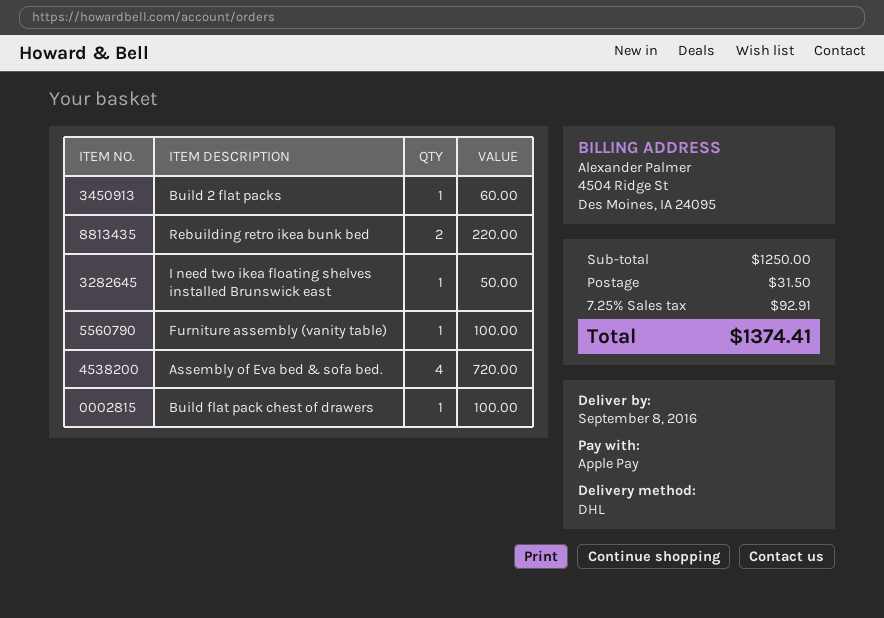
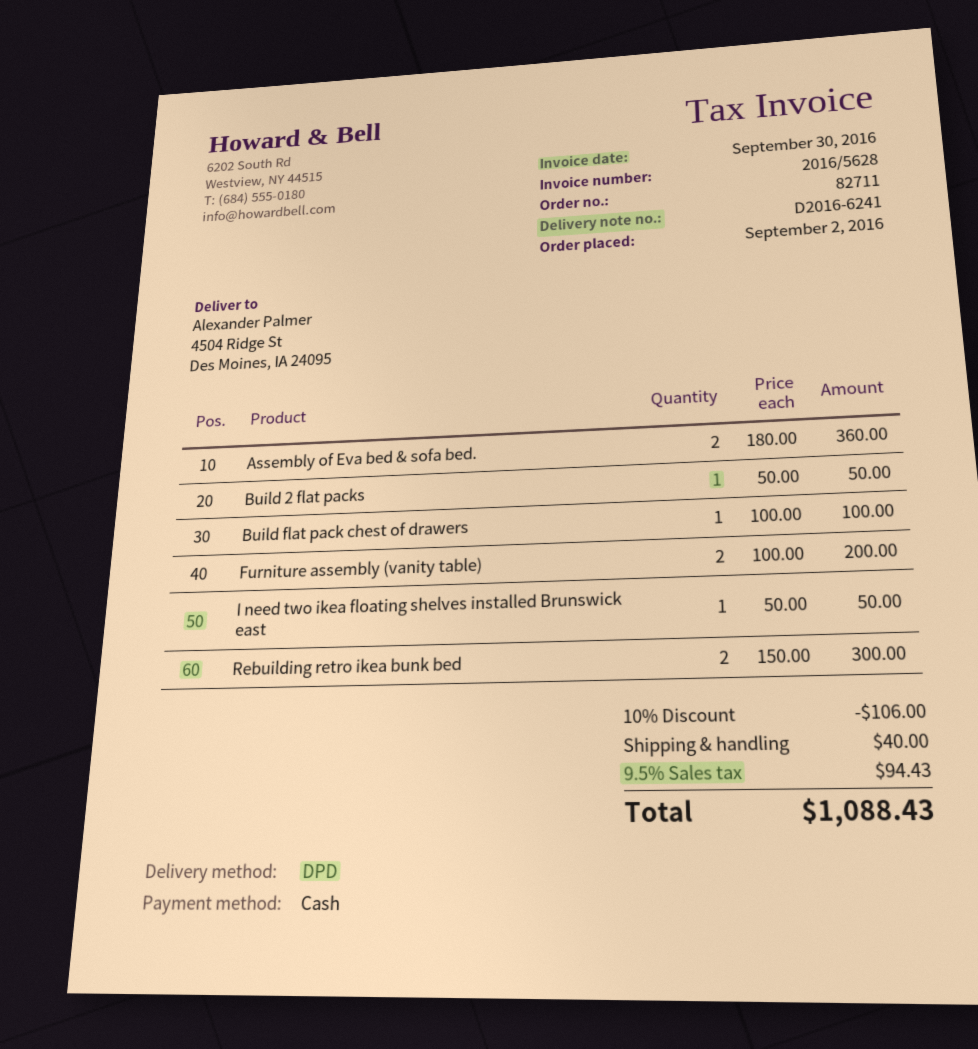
payment method: Apple Pay -> cash
shipping method: DHL -> DPD
Build 2 flat packs: 1 for 60.00 -> 1 for 50.00
Rebuilding retro ikea bunk bed: 2 for 220.00 -> 2 for 300.00
Furniture assembly (vanity table): 1 for 100.00 -> 2 for 200.00
Assembly of Eva bed & sofa bed.: 4 for 720.00 -> 2 for 360.00
discount: none -> 10% = 106.00
shipping: 31.50 -> 40.00
tax: 7.25% = 92.91 -> 9.5% = 94.43
total: 1374.41 -> 1088.43

